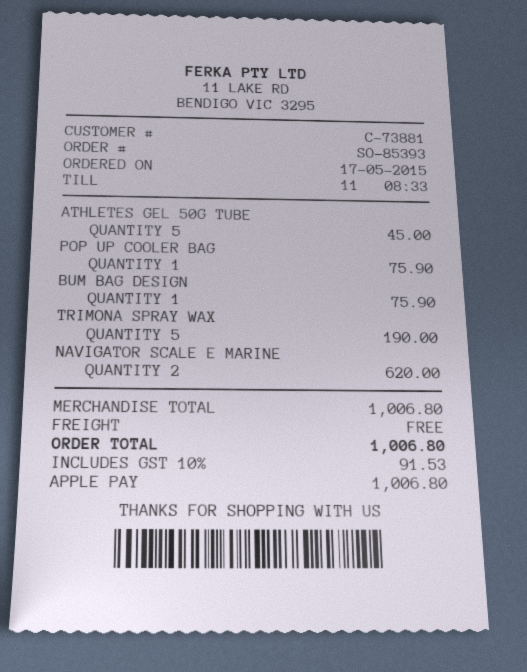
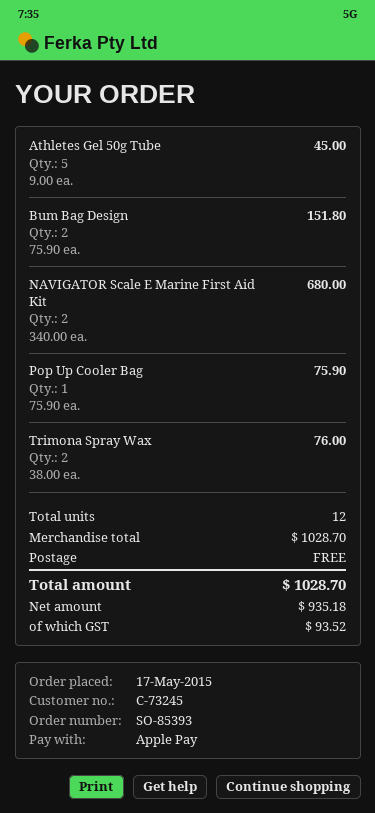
customer number: C-73881 -> C-73245
BUM BAG DESIGN: 1 for 75.90 -> 2 for 151.80
TRIMONA SPRAY WAX: 5 for 190.00 -> 2 for 76.00
NAVIGATOR SCALE E MARINE: 2 for 620.00 -> 2 for 680.00
subtotal: 1006.80 -> 1028.70
tax: 91.53 -> 93.52
total: 1006.80 -> 1028.70

